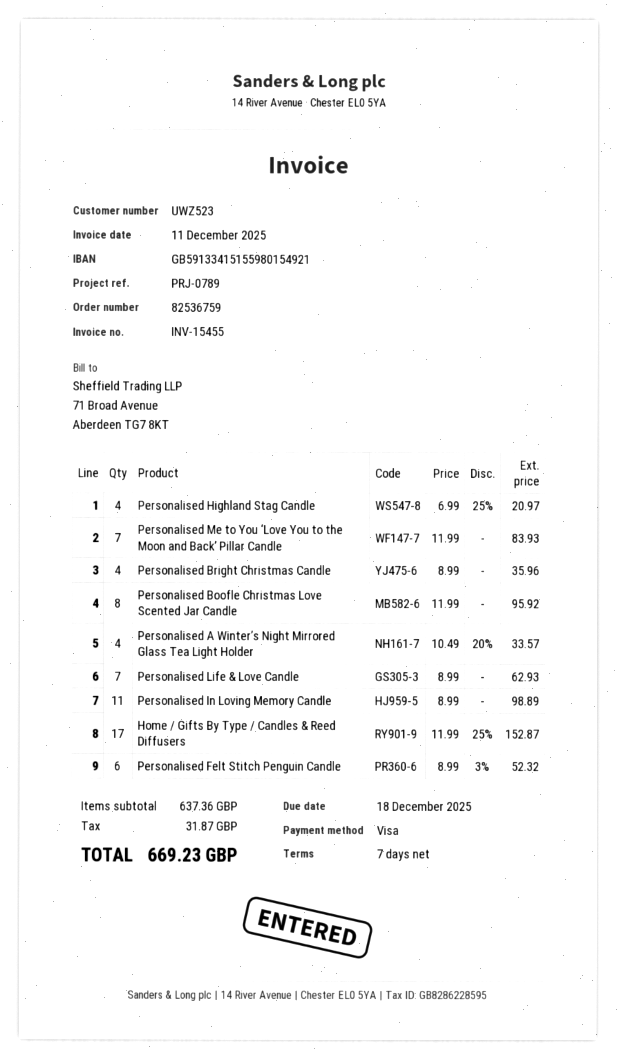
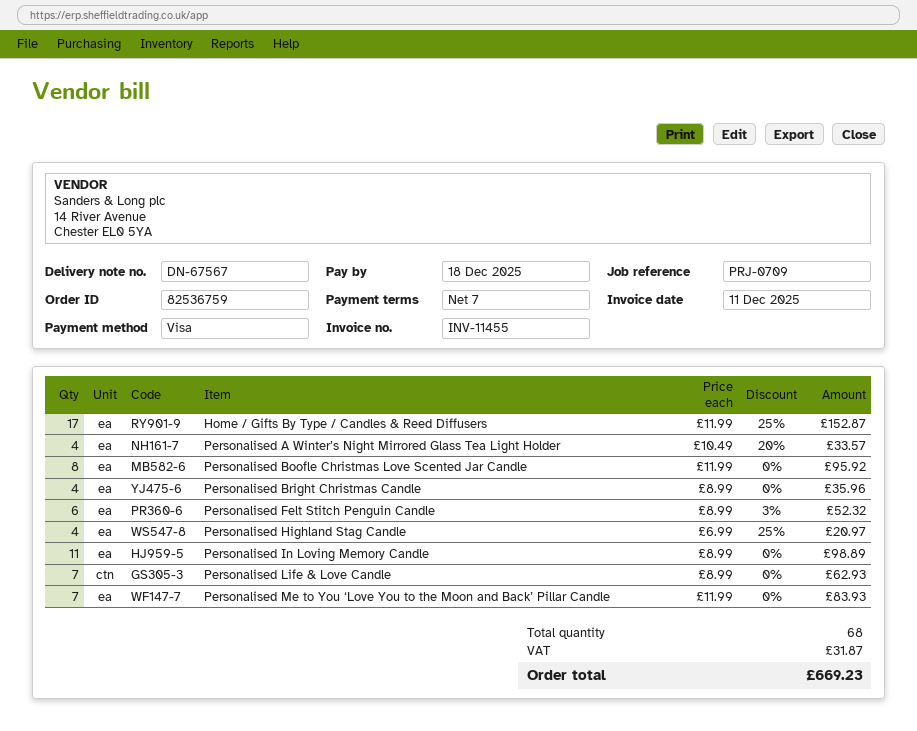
invoice number: INV-15455 -> INV-11455
reference: PRJ-0789 -> PRJ-0709

